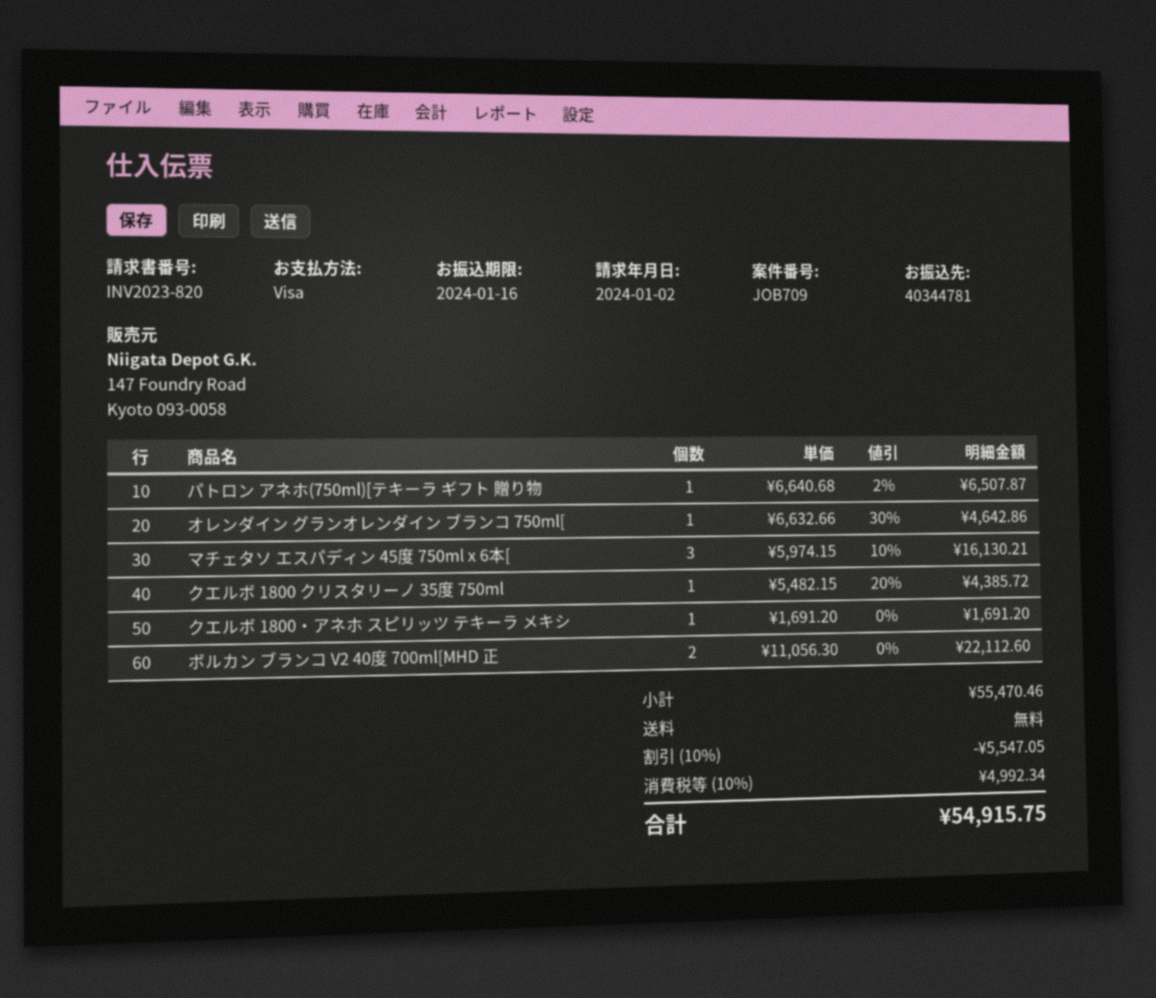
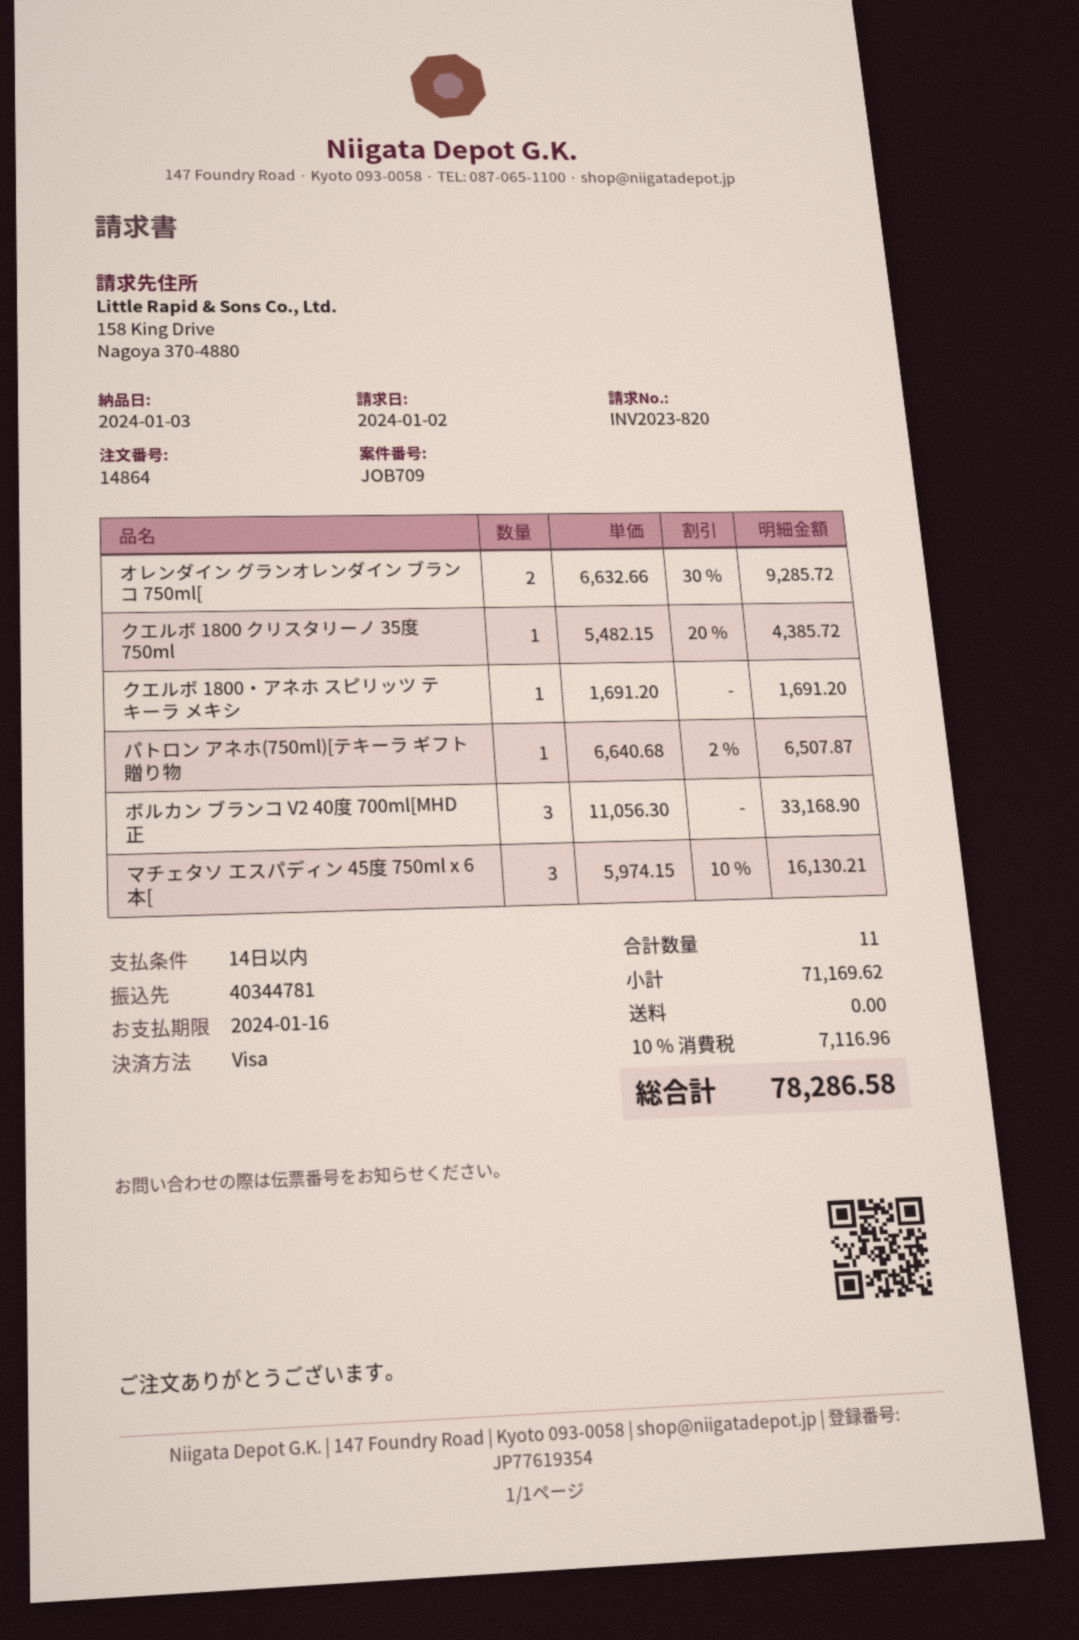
オレンダイン グランオレンダイン ブランコ 750ml[: 1 x 6632.66 - 30% = 4642.86 -> 2 x 6632.66 - 30% = 9285.72
ボルカン ブランコ V2 40度 700ml[MHD 正: 2 x 11056.30 = 22112.60 -> 3 x 11056.30 = 33168.90
subtotal: 55470.46 -> 71169.62
discount: 10% = 5547.05 -> none
tax: 10% = 4992.34 -> 10% = 7116.96
total: 54915.75 -> 78286.58

